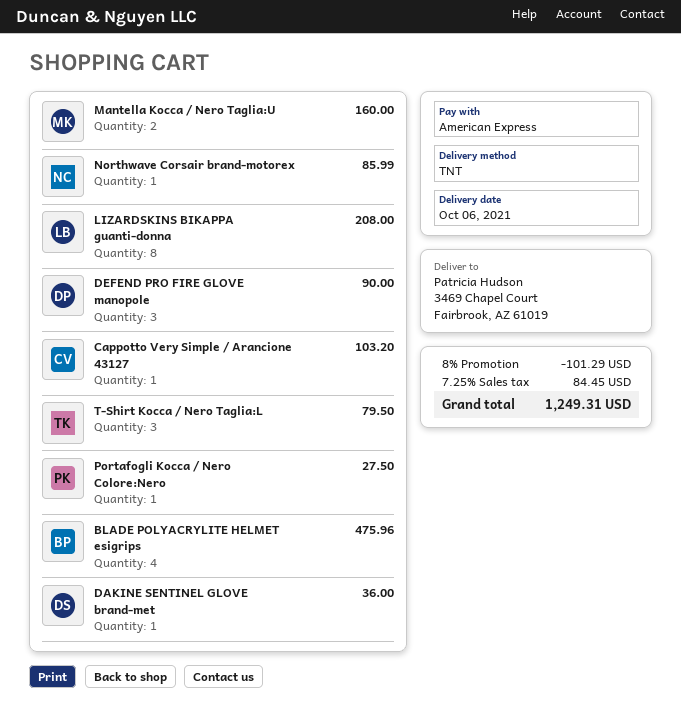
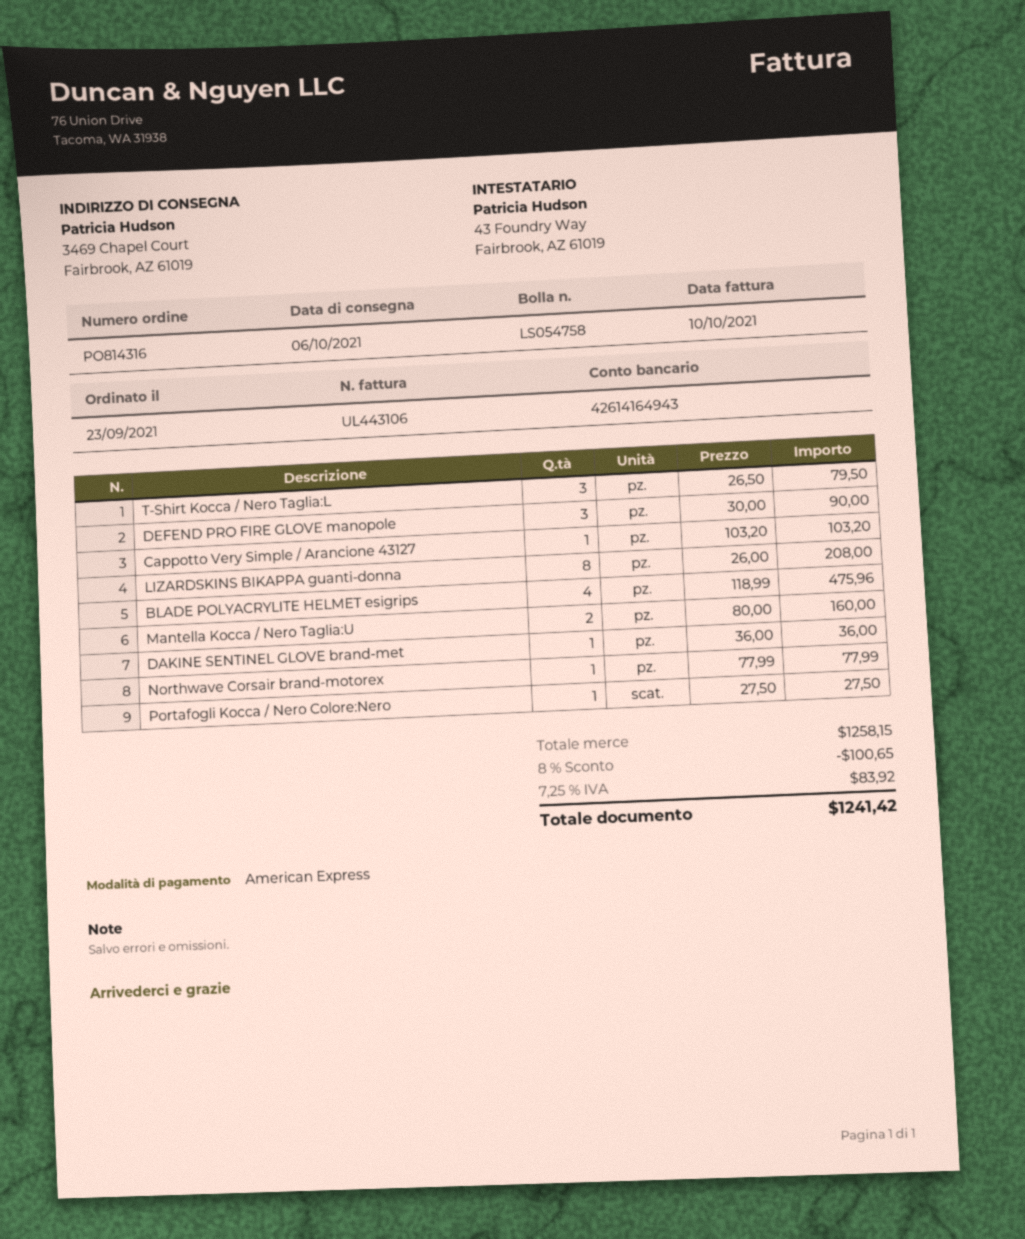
Northwave Corsair brand-motorex: 1 for 85.99 -> 1 for 77.99
discount: 8% = 101.29 -> 8% = 100.65
tax: 7.25% = 84.45 -> 7.25% = 83.92
total: 1249.31 -> 1241.42

